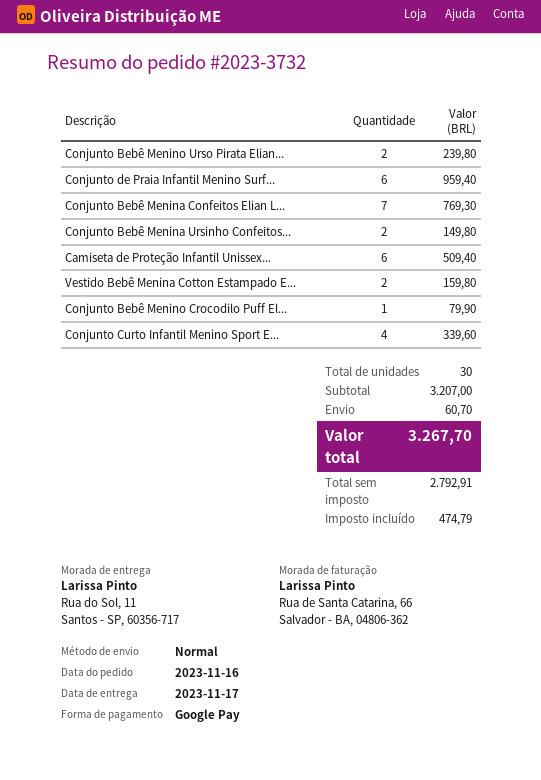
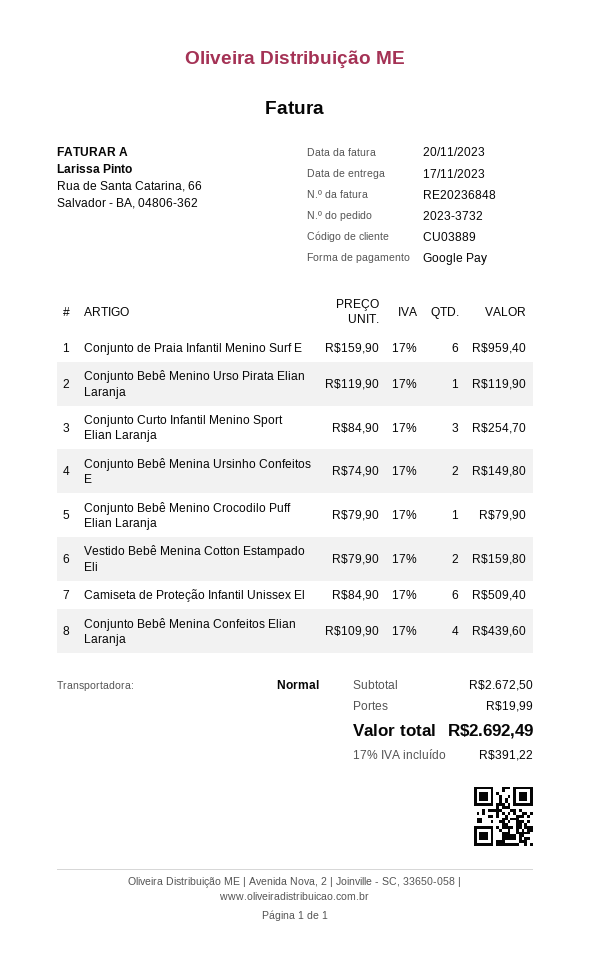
Conjunto Bebê Menino Urso Pirata Elian...: 2 for 239.80 -> 1 for 119.90
Conjunto Bebê Menina Confeitos Elian L...: 7 for 769.30 -> 4 for 439.60
Conjunto Curto Infantil Menino Sport E...: 4 for 339.60 -> 3 for 254.70
subtotal: 3207.00 -> 2672.50
shipping: 60.70 -> 19.99
tax: 474.79 -> 391.22
total: 3267.70 -> 2692.49

